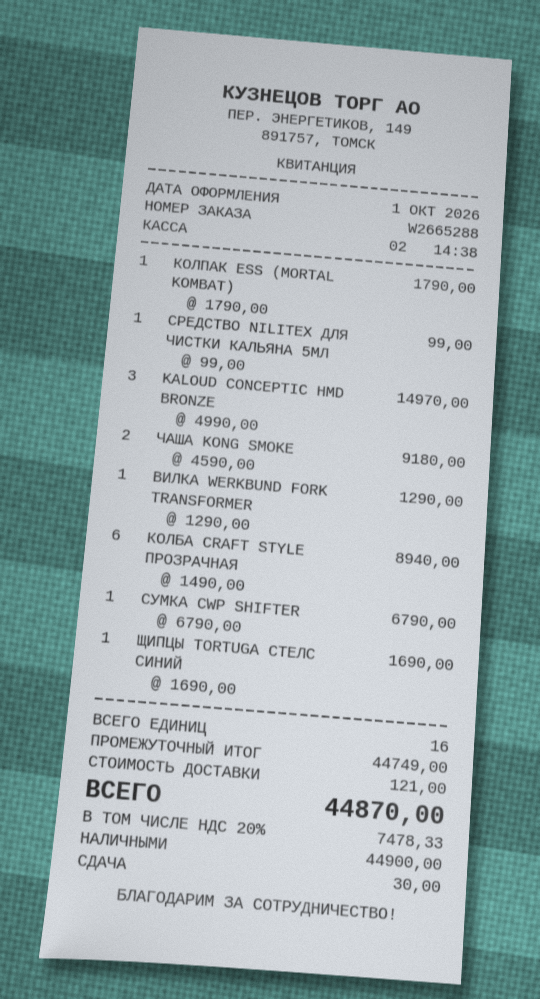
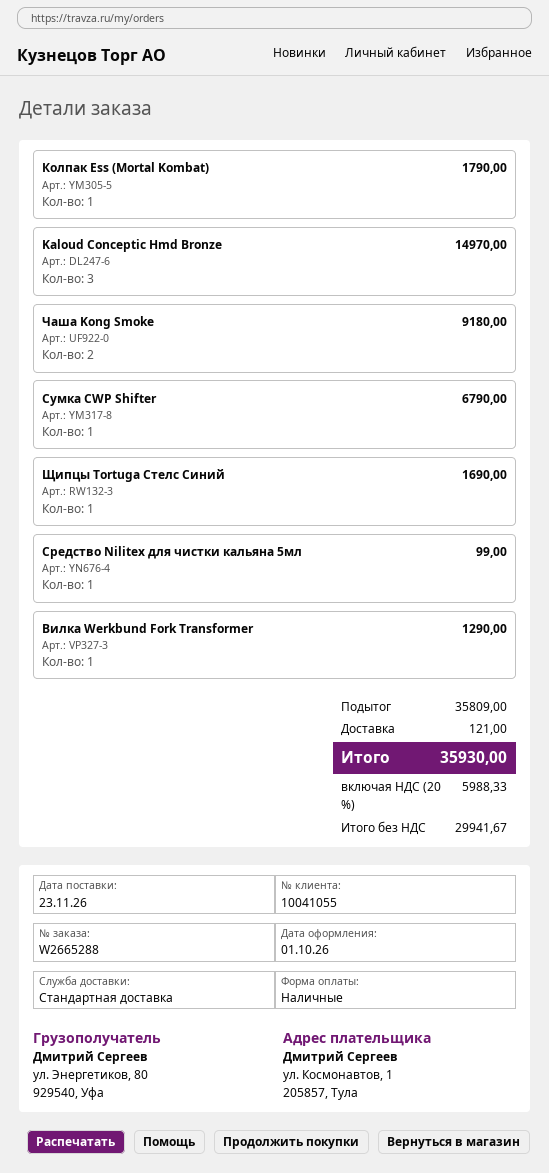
КОЛБА CRAFT STYLE ПРОЗРАЧНАЯ: 6 for 8940.00 -> none
subtotal: 44749.00 -> 35809.00
tax: 20% = 7478.33 -> 20% = 5988.33
total: 44870.00 -> 35930.00

